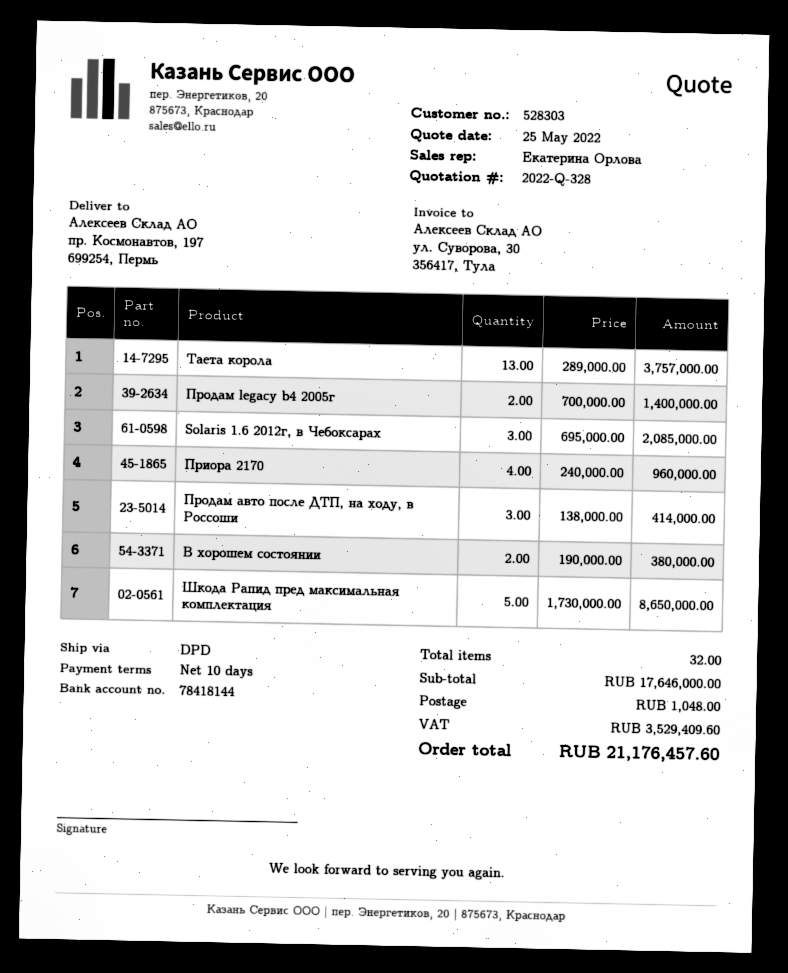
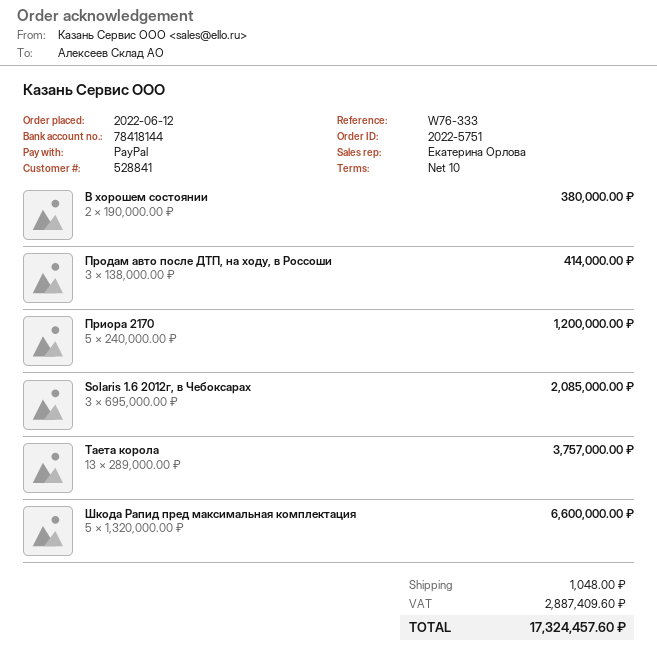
customer number: 528303 -> 528841
Продам legacy b4 2005г: 2 x 700000.00 = 1400000.00 -> none
Приора 2170: 4 x 240000.00 = 960000.00 -> 5 x 240000.00 = 1200000.00
Шкода Рапид пред максимальная комплектация: 5 x 1730000.00 = 8650000.00 -> 5 x 1320000.00 = 6600000.00
tax: 3529409.60 -> 2887409.60
total: 21176457.60 -> 17324457.60

